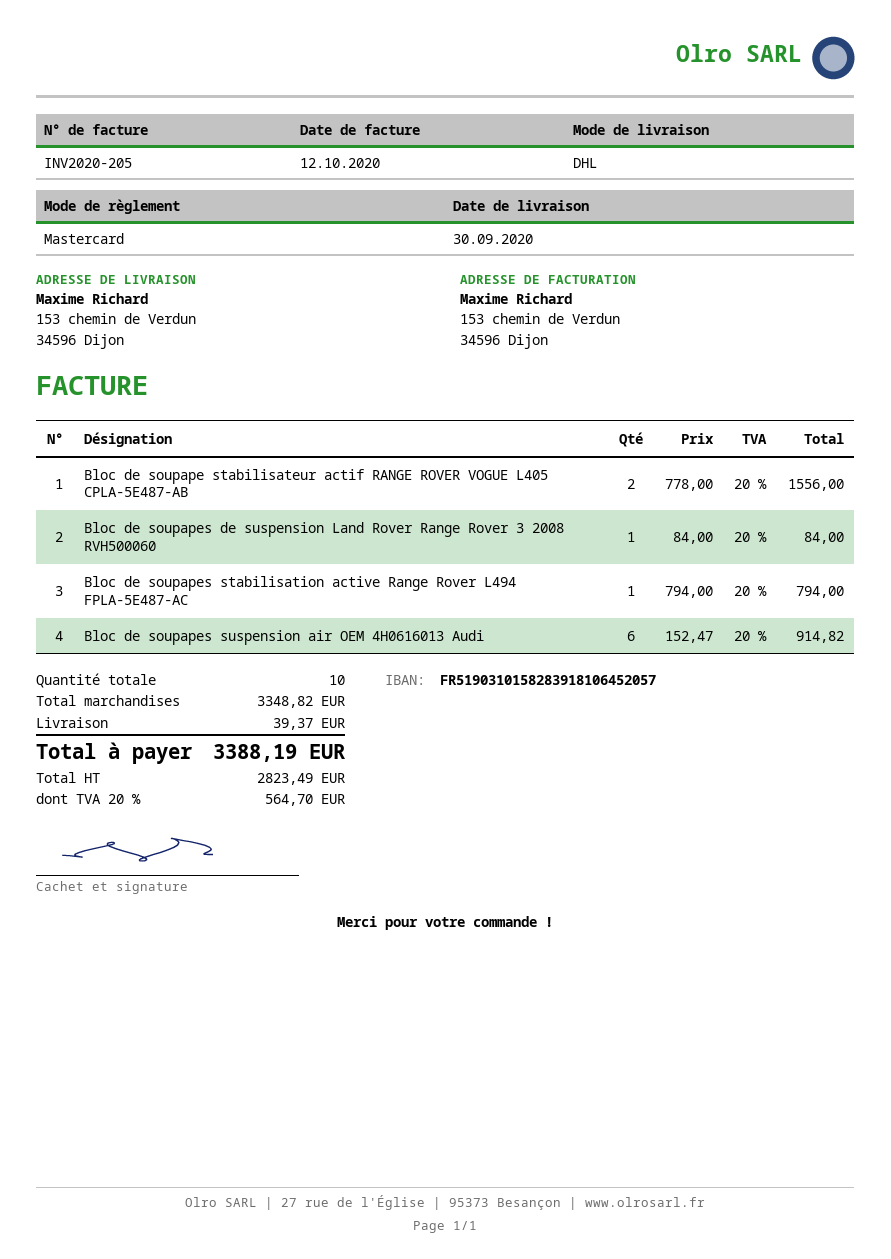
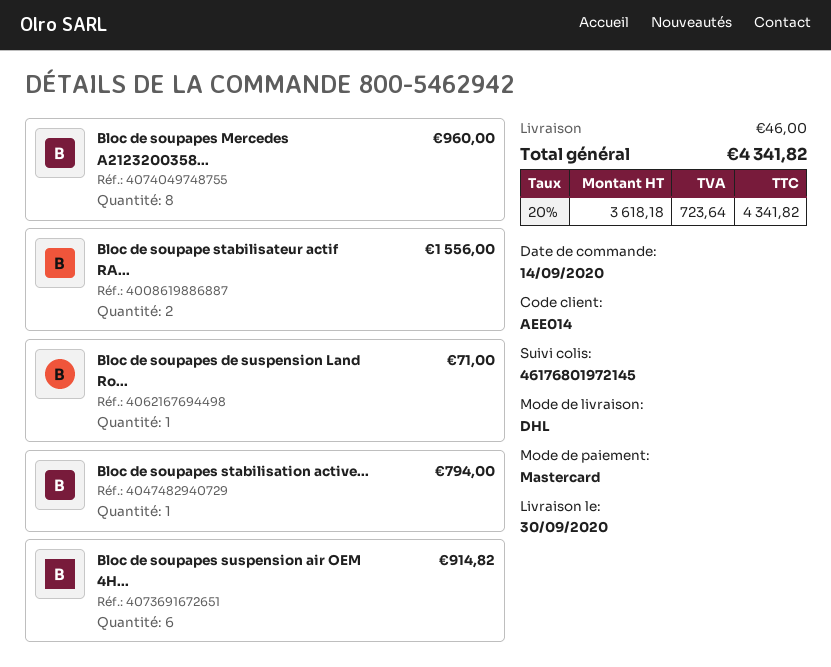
Bloc de soupapes de suspension Land Rover Range Rover 3 2008 RVH500060: 1 for 84.00 -> 1 for 71.00
Bloc de soupapes Mercedes A2123200358...: none -> 8 for 960.00
shipping: 39.37 -> 46.00
net: 2823.49 -> 3618.18
tax: 20% = 564.70 -> 20% = 723.64
total: 3388.19 -> 4341.82

